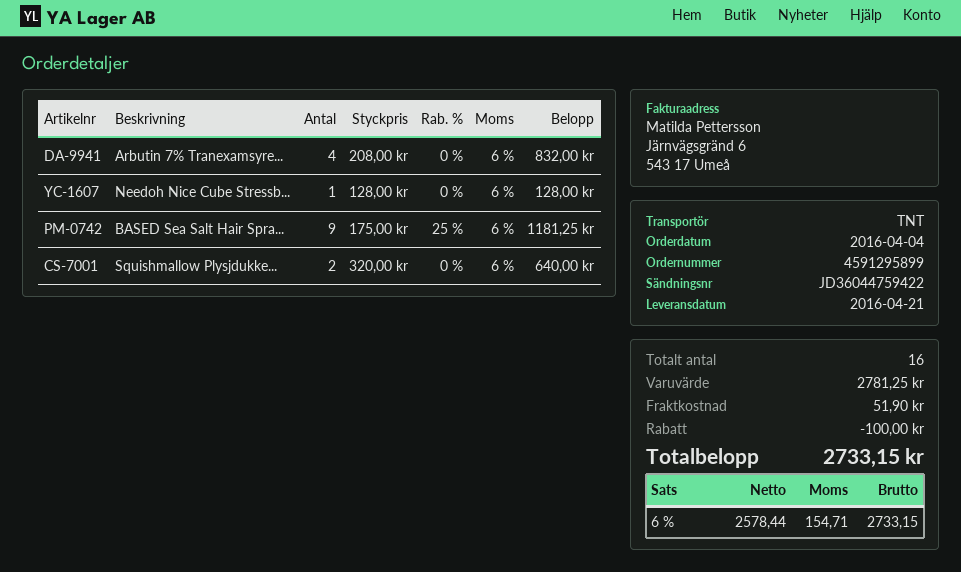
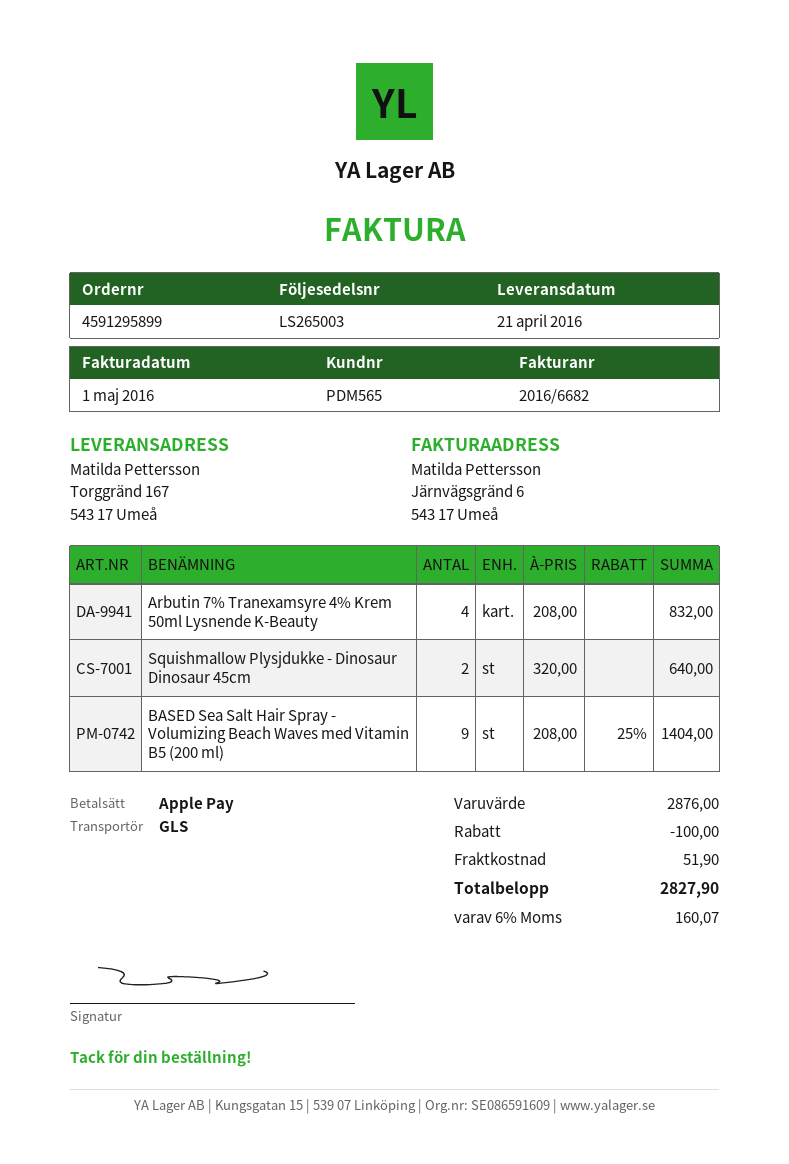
shipping method: TNT -> GLS
Needoh Nice Cube Stressb...: 1 x 128.00 = 128.00 -> none
BASED Sea Salt Hair Spra...: 9 x 175.00 - 25% = 1181.25 -> 9 x 208.00 - 25% = 1404.00
subtotal: 2781.25 -> 2876.00
tax: 6% = 154.71 -> 6% = 160.07
total: 2733.15 -> 2827.90

